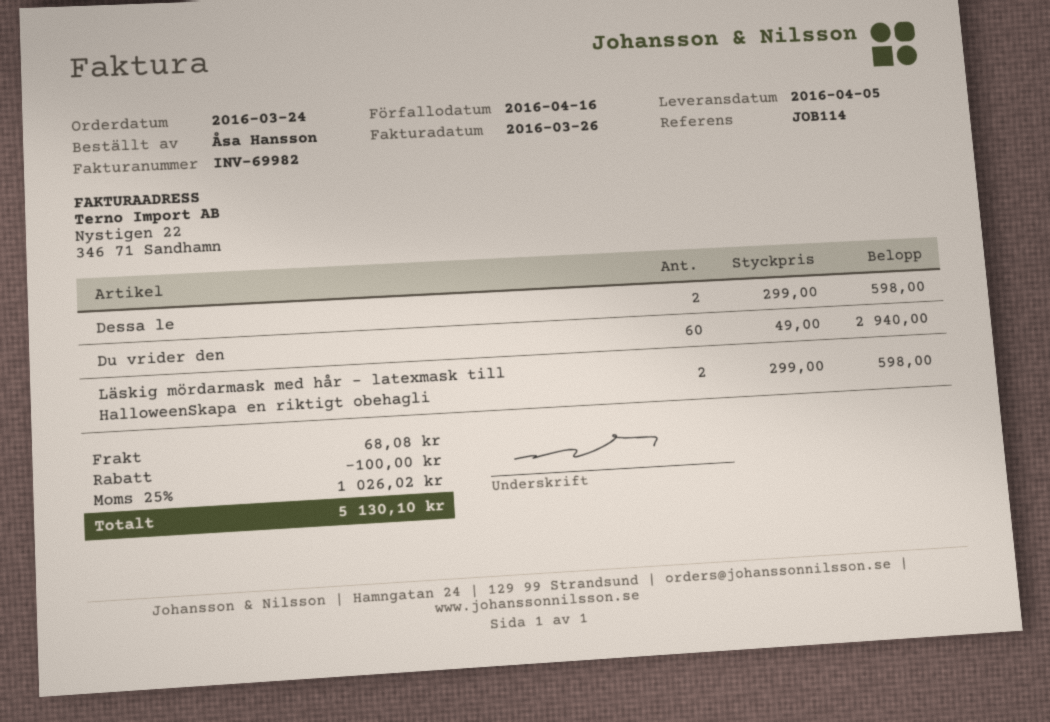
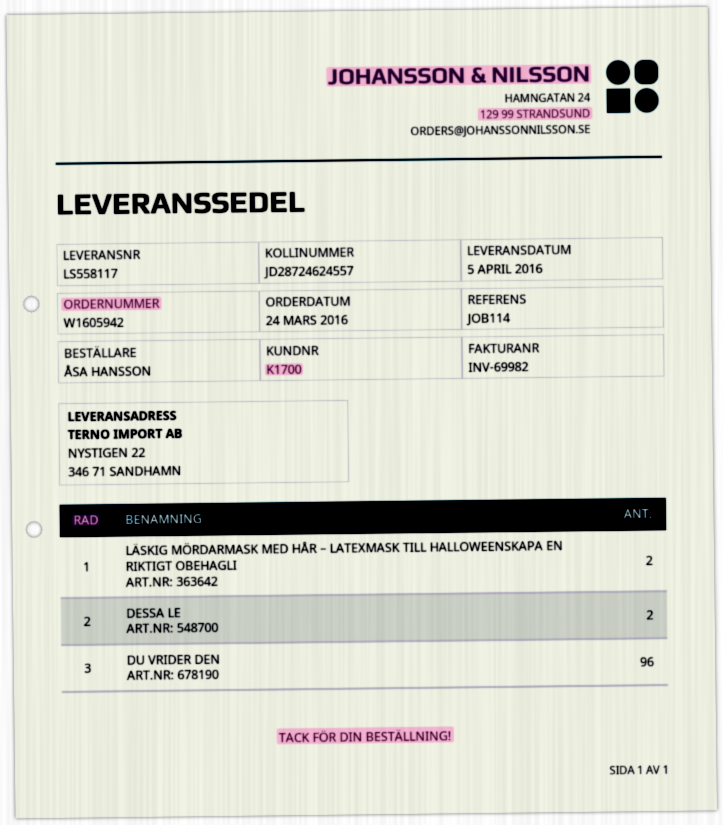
Du vrider den: 60 -> 96

